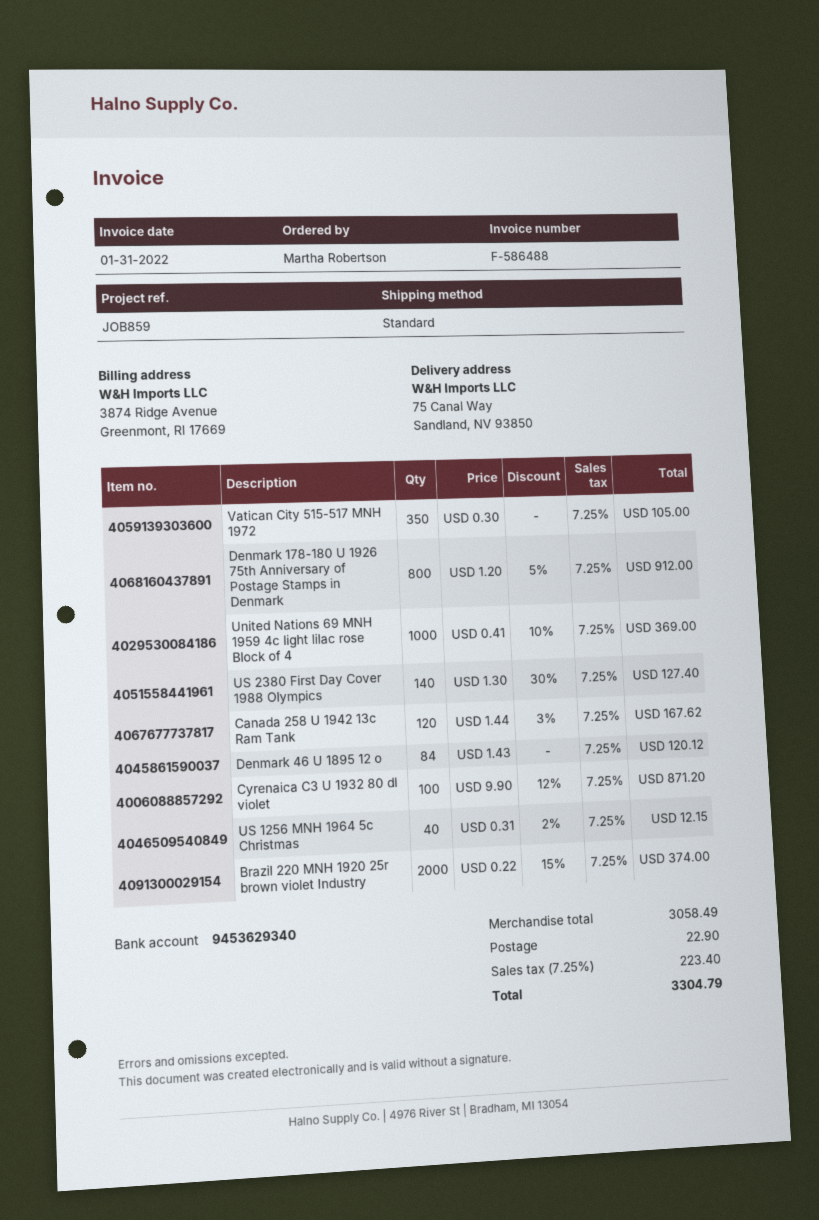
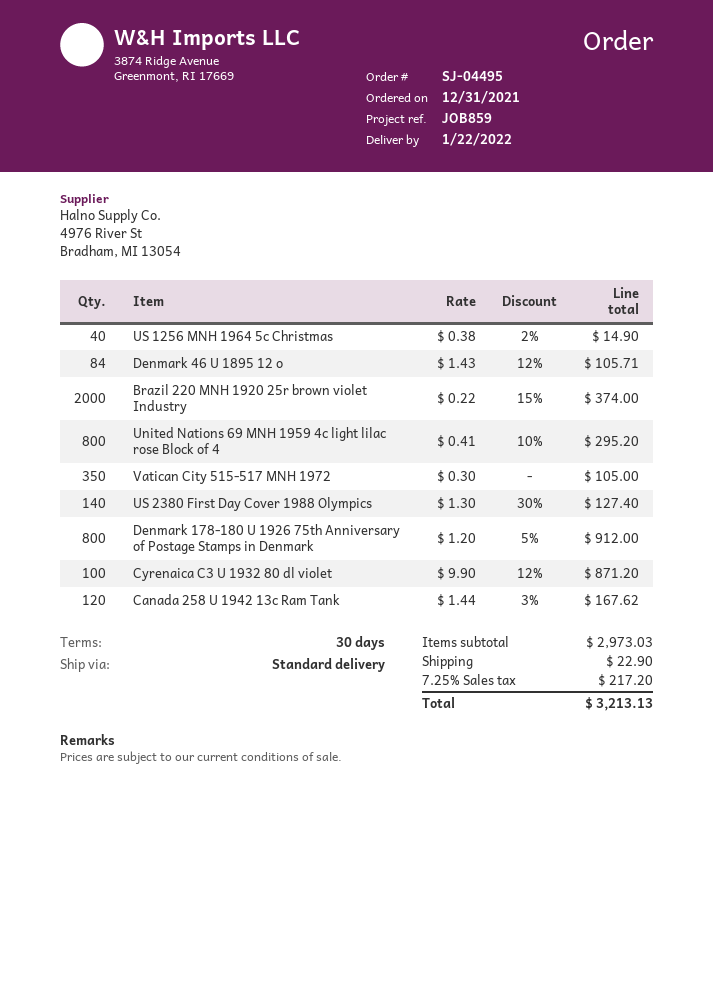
United Nations 69 MNH 1959 4c light lilac rose Block of 4: 1000 x 0.41 - 10% = 369.00 -> 800 x 0.41 - 10% = 295.20
Denmark 46 U 1895 12 o: 84 x 1.43 = 120.12 -> 84 x 1.43 - 12% = 105.71
US 1256 MNH 1964 5c Christmas: 40 x 0.31 - 2% = 12.15 -> 40 x 0.38 - 2% = 14.90
subtotal: 3058.49 -> 2973.03
tax: 7.25% = 223.40 -> 7.25% = 217.20
total: 3304.79 -> 3213.13

